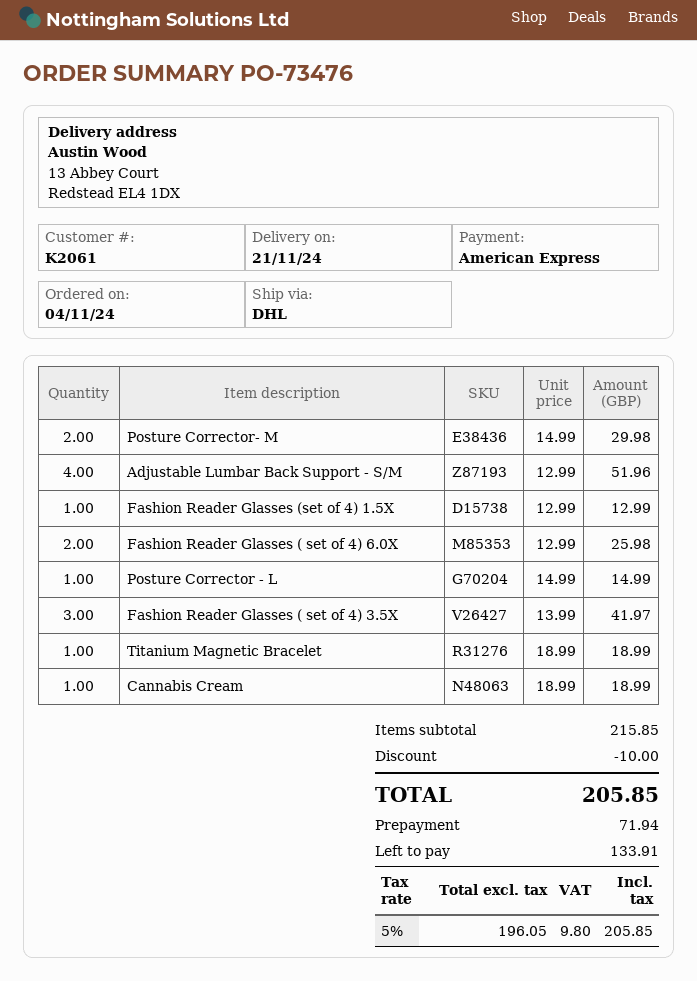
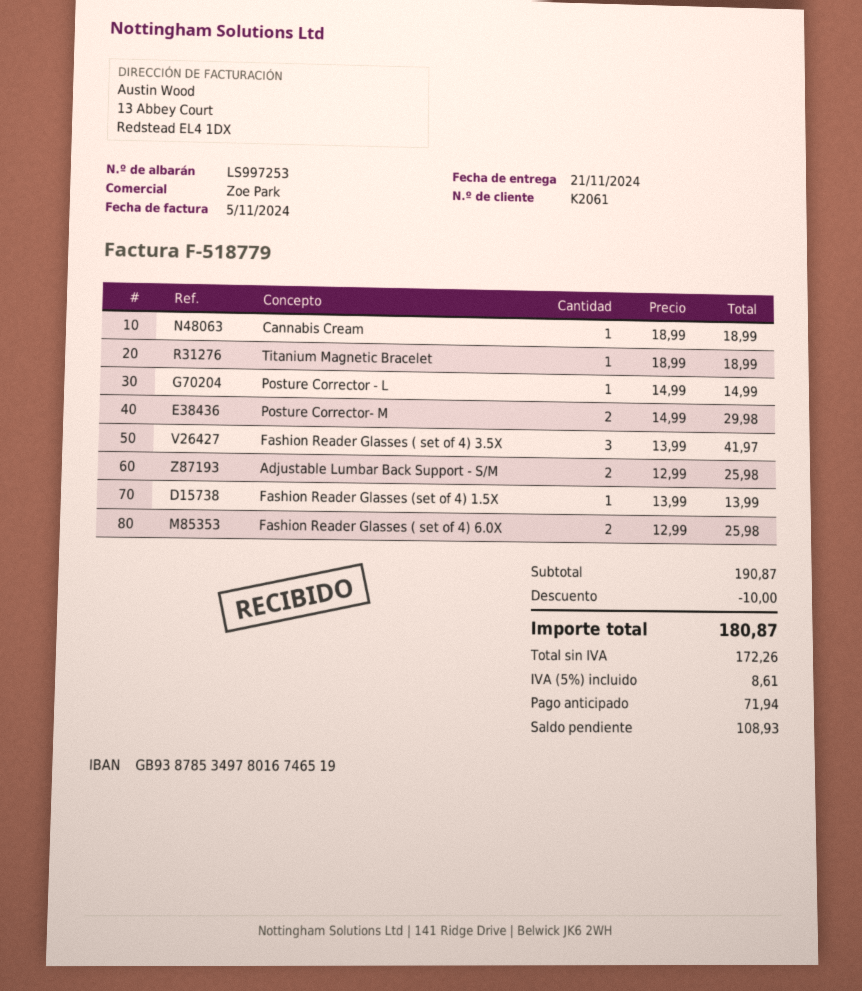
Adjustable Lumbar Back Support - S/M: 4 x 12.99 = 51.96 -> 2 x 12.99 = 25.98
Fashion Reader Glasses (set of 4) 1.5X: 1 x 12.99 = 12.99 -> 1 x 13.99 = 13.99
subtotal: 215.85 -> 190.87
net: 196.05 -> 172.26
tax: 5% = 9.80 -> 5% = 8.61
total: 205.85 -> 180.87
balance: 133.91 -> 108.93

